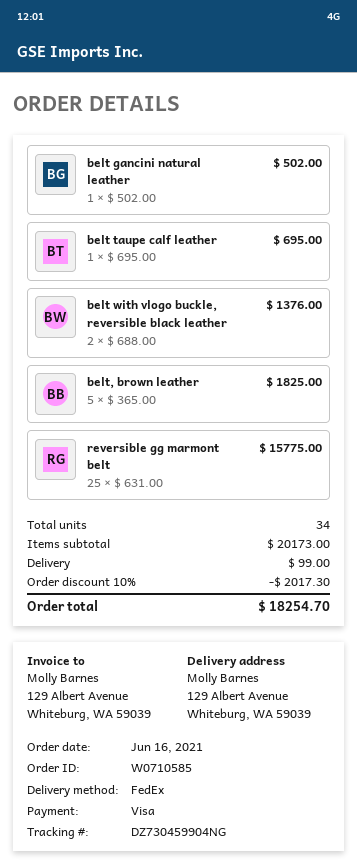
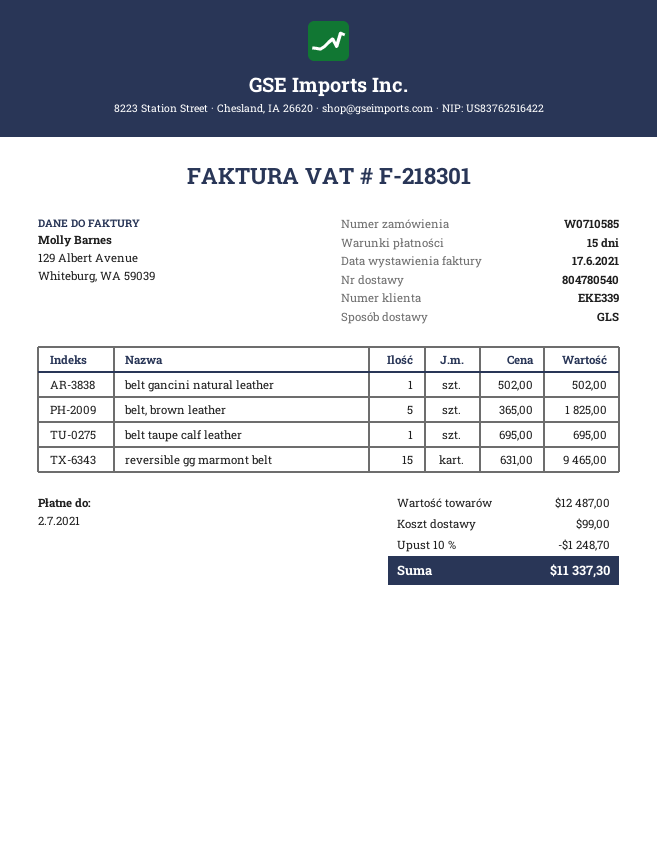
shipping method: FedEx -> GLS
belt with vlogo buckle, reversible black leather: 2 x 688.00 = 1376.00 -> none
reversible gg marmont belt: 25 x 631.00 = 15775.00 -> 15 x 631.00 = 9465.00
subtotal: 20173.00 -> 12487.00
discount: 10% = 2017.30 -> 10% = 1248.70
total: 18254.70 -> 11337.30

